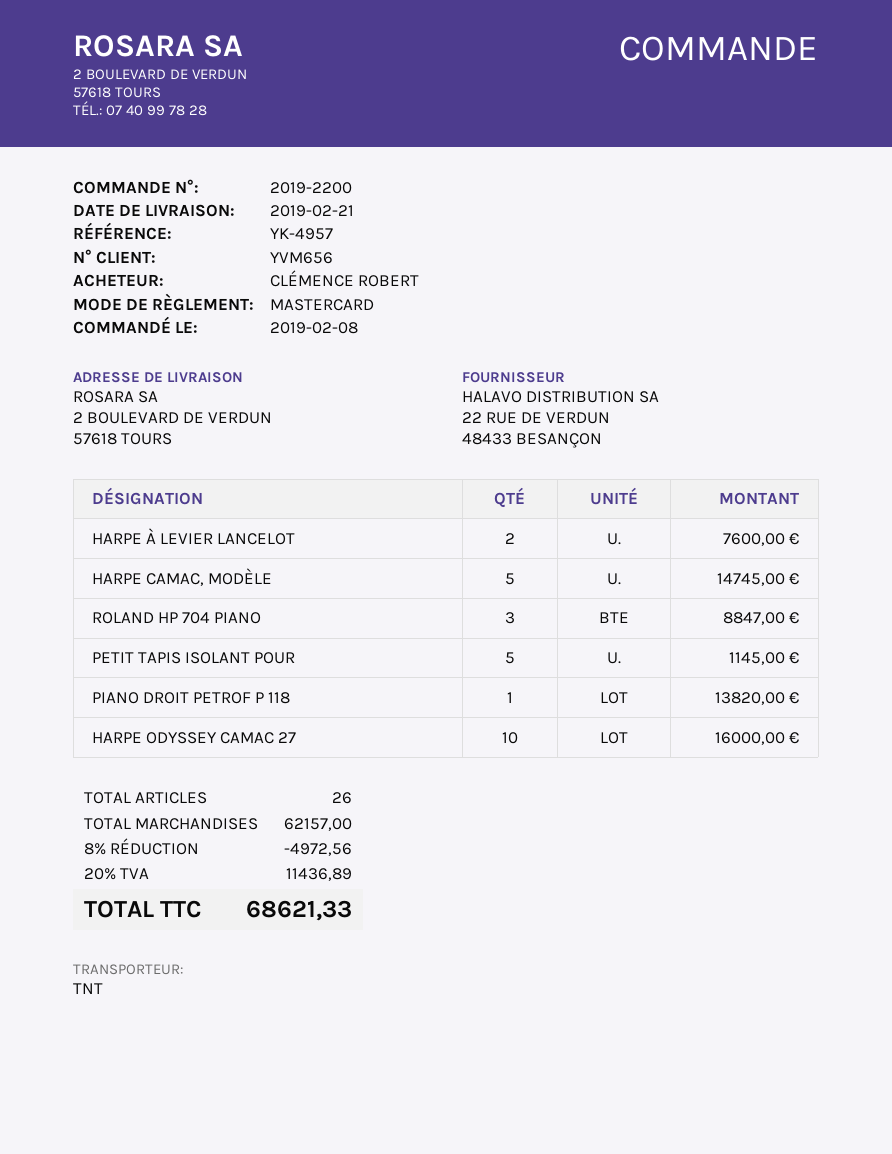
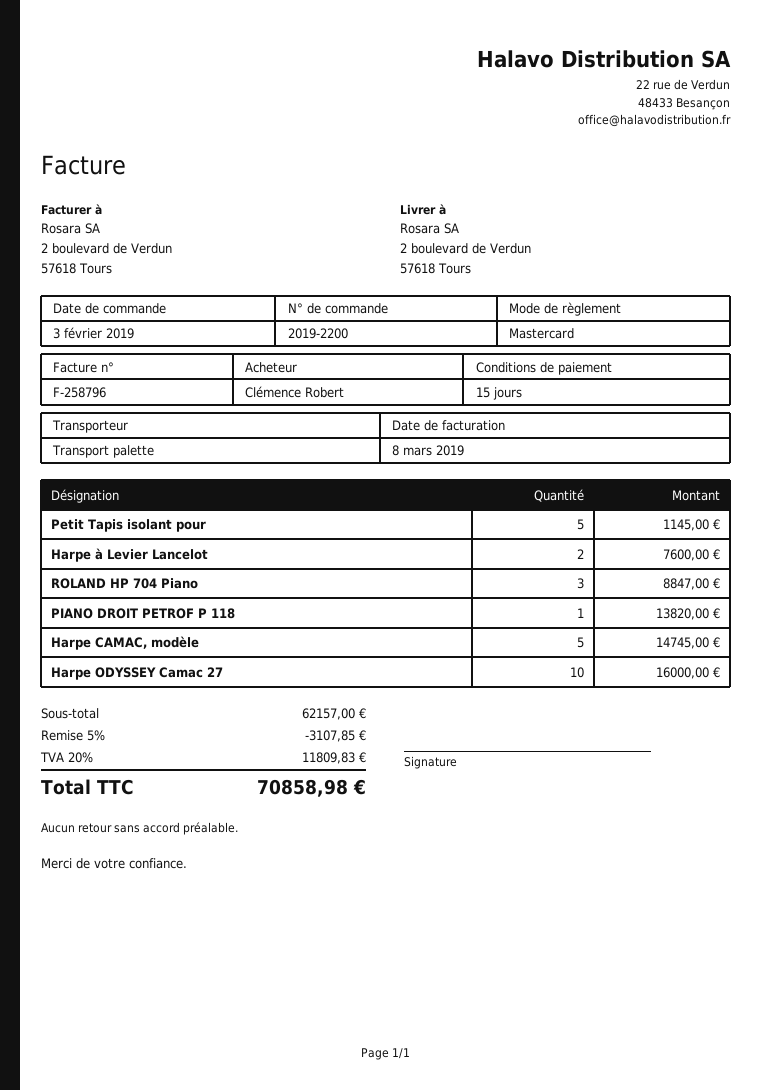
order date: 2019-02-08 -> 2019-02-03
shipping method: TNT -> pallet freight
discount: 8% = 4972.56 -> 5% = 3107.85
tax: 20% = 11436.89 -> 20% = 11809.83
total: 68621.33 -> 70858.98

